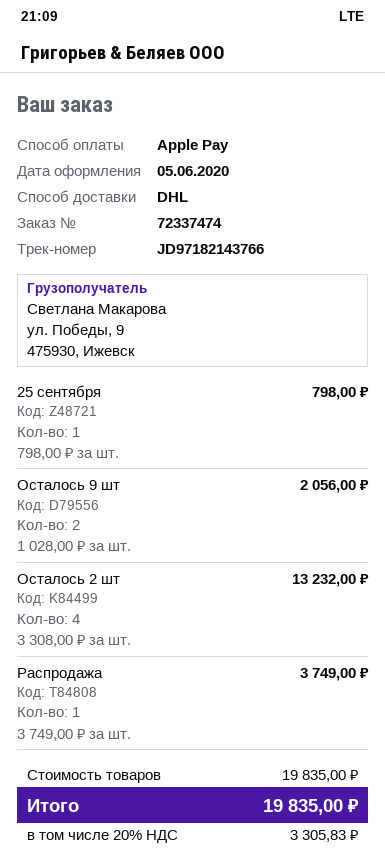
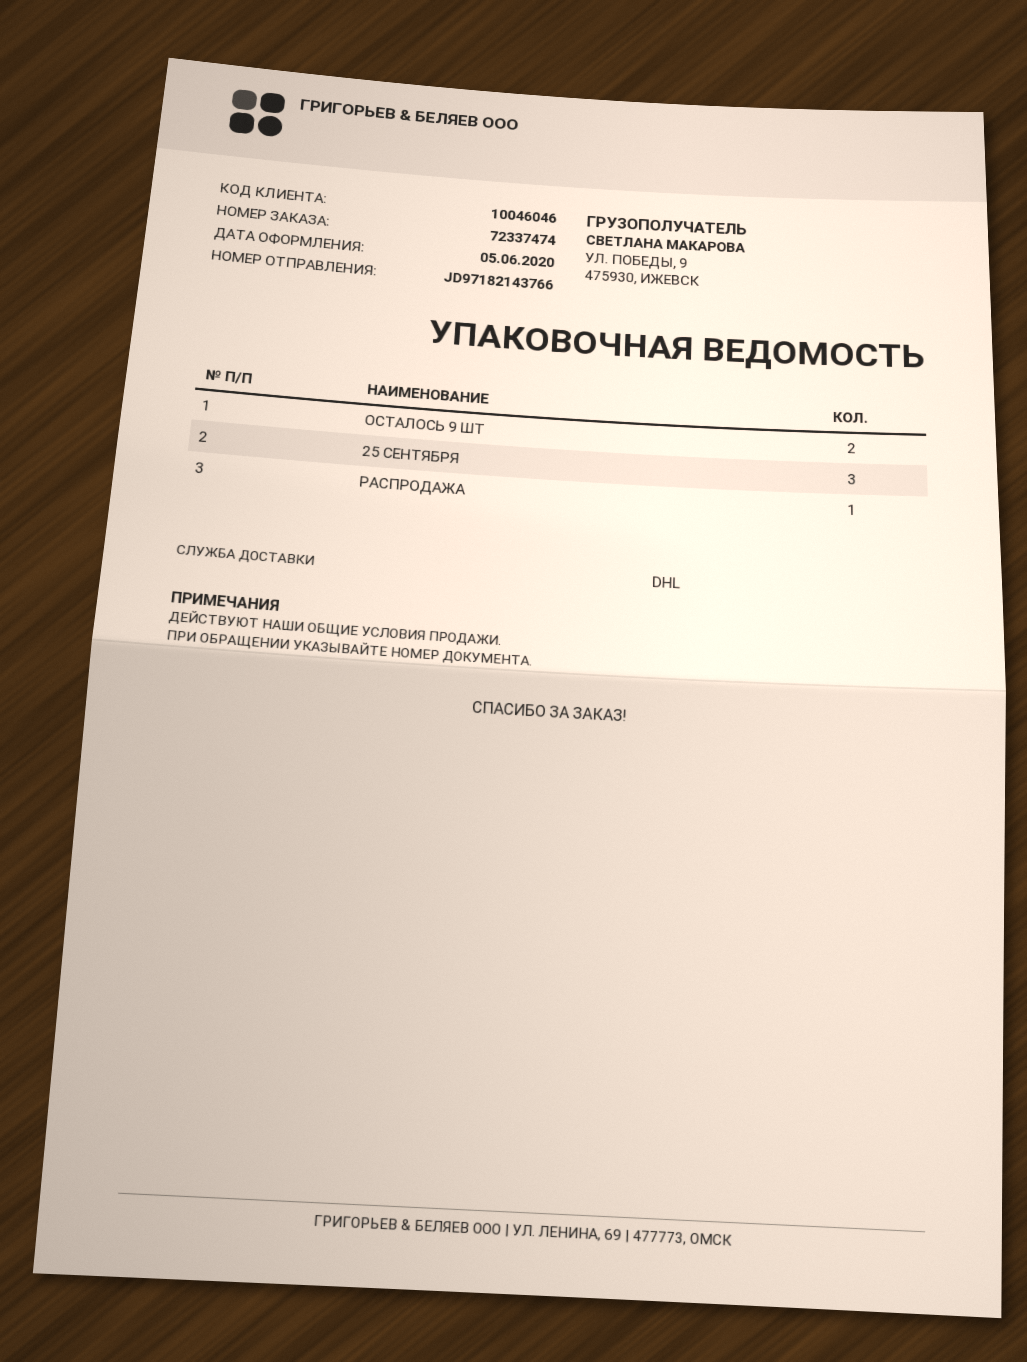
25 сентября: 1 -> 3
Осталось 2 шт: 4 -> none

